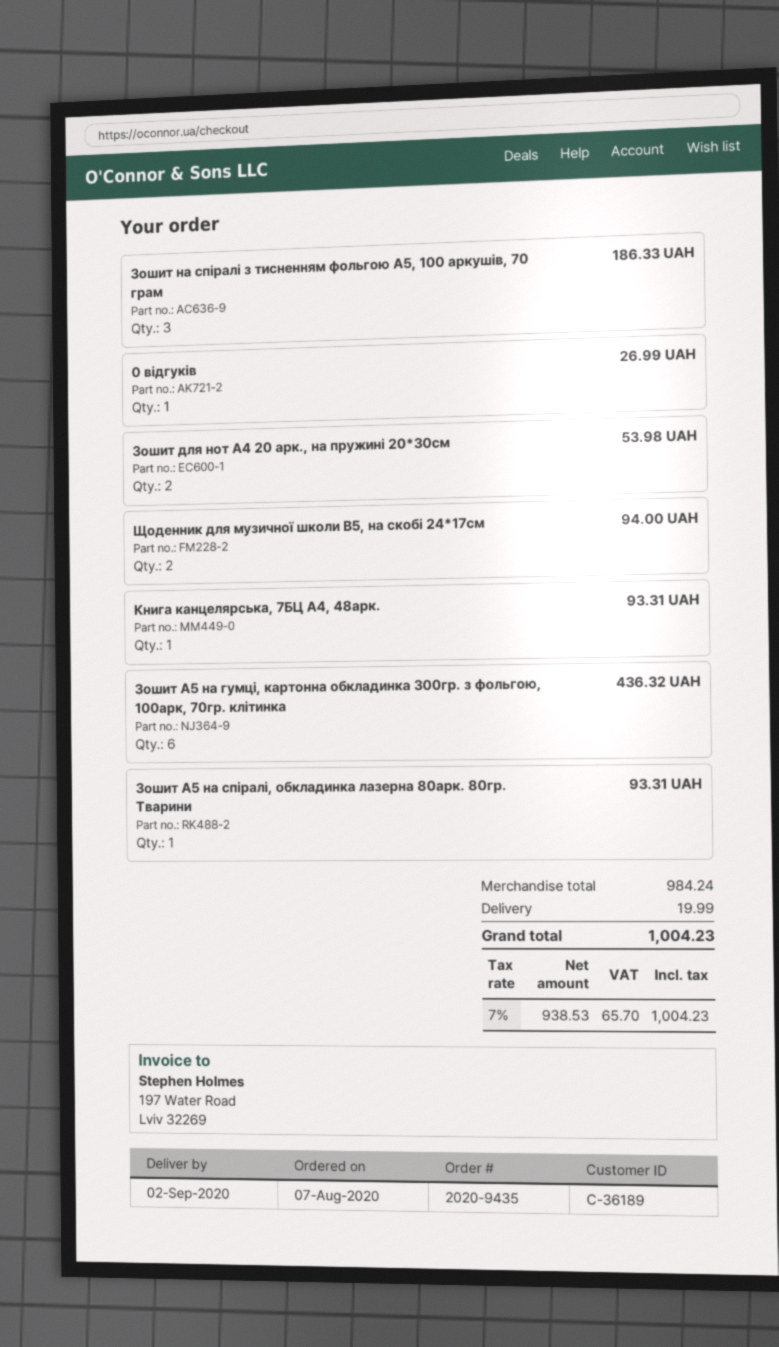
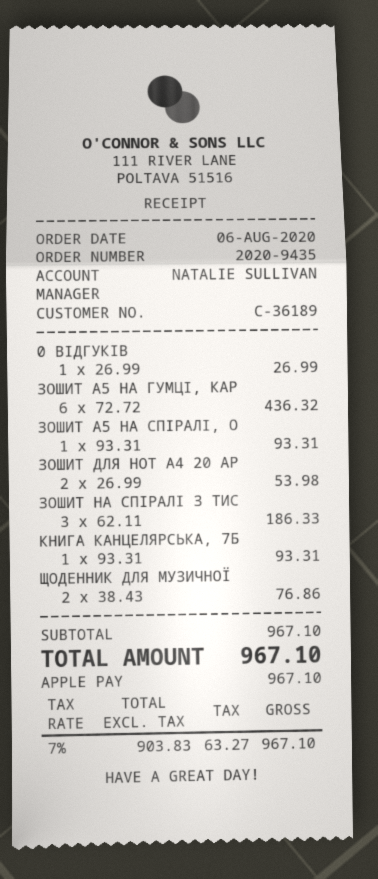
order date: 2020-08-07 -> 2020-08-06
Щоденник для музичної школи В5, на скобі 24*17см: 2 for 94.00 -> 2 for 76.86
subtotal: 984.24 -> 967.10
shipping: 19.99 -> none
net: 938.53 -> 903.83
tax: 7% = 65.70 -> 7% = 63.27
total: 1004.23 -> 967.10

